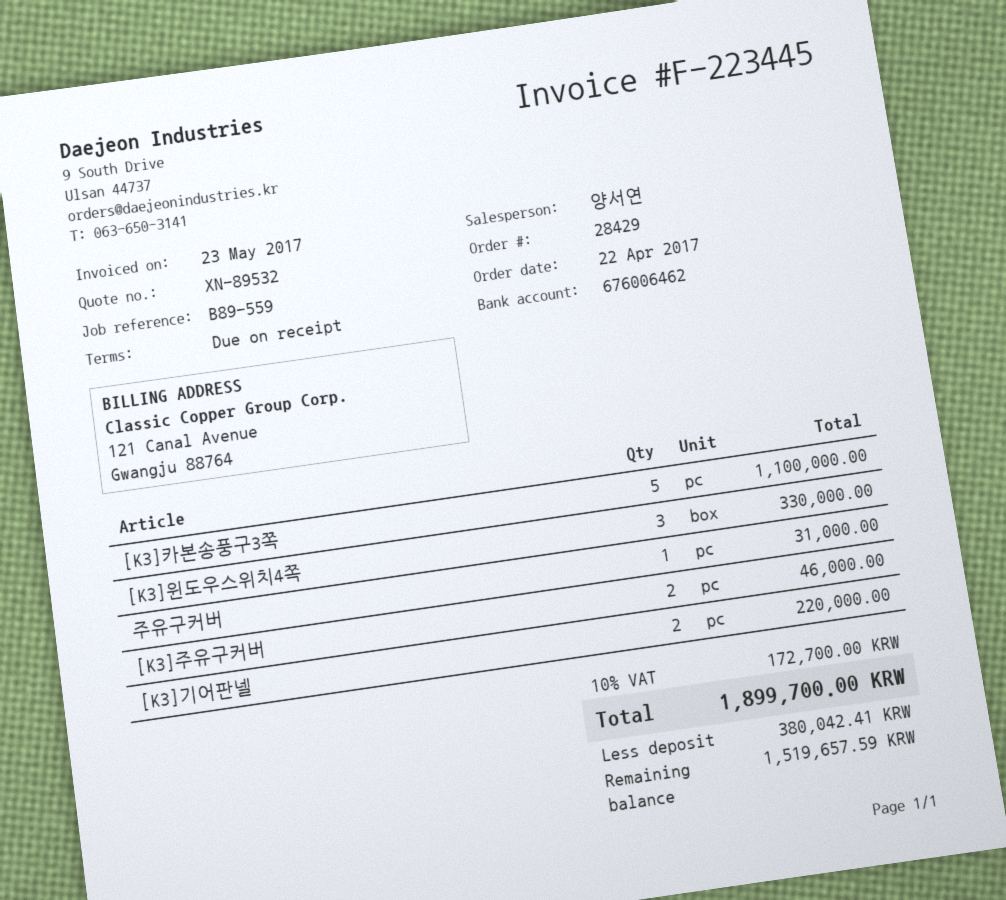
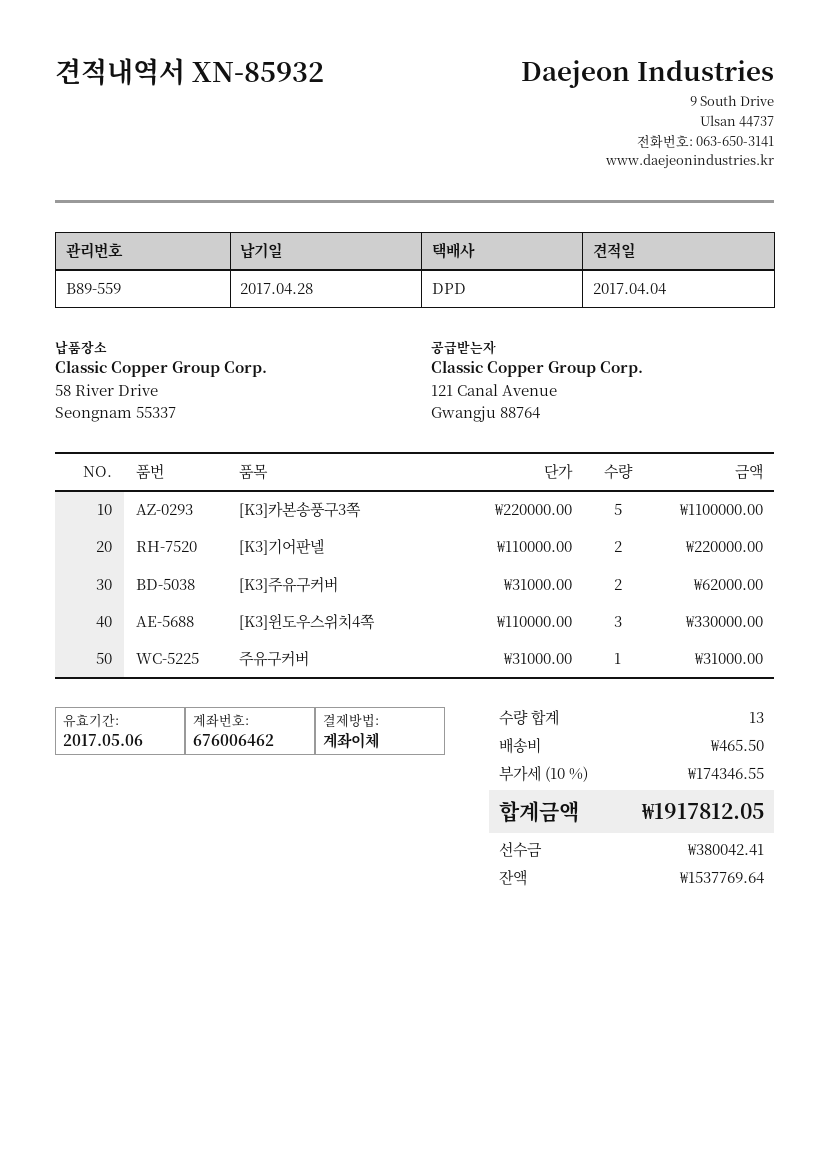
quote number: XN-89532 -> XN-85932
[K3]주유구커버: 2 for 46000.00 -> 2 for 62000.00
shipping: none -> 465.50
tax: 10% = 172700.00 -> 10% = 174346.55
total: 1899700.00 -> 1917812.05
balance: 1519657.59 -> 1537769.64

